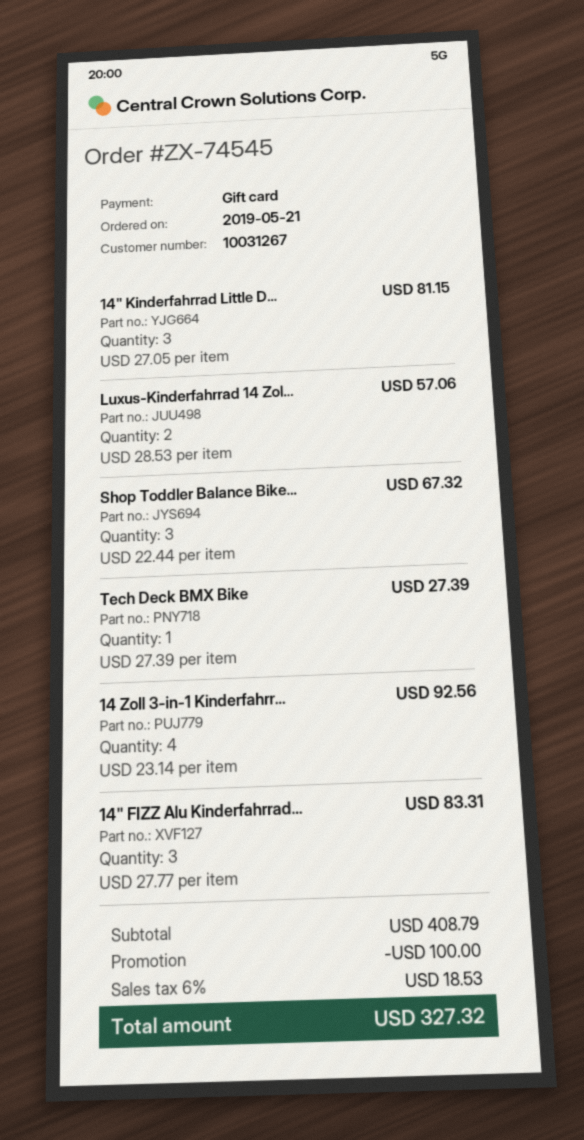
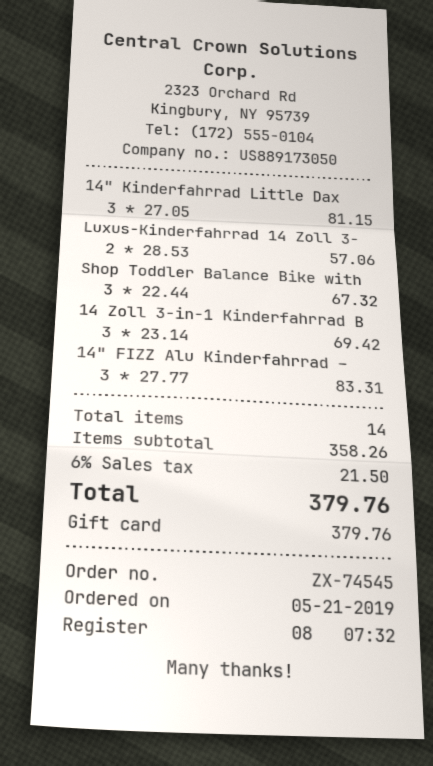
Tech Deck BMX Bike: 1 x 27.39 = 27.39 -> none
14 Zoll 3-in-1 Kinderfahrr...: 4 x 23.14 = 92.56 -> 3 x 23.14 = 69.42
subtotal: 408.79 -> 358.26
discount: 100.00 -> none
tax: 6% = 18.53 -> 6% = 21.50
total: 327.32 -> 379.76

